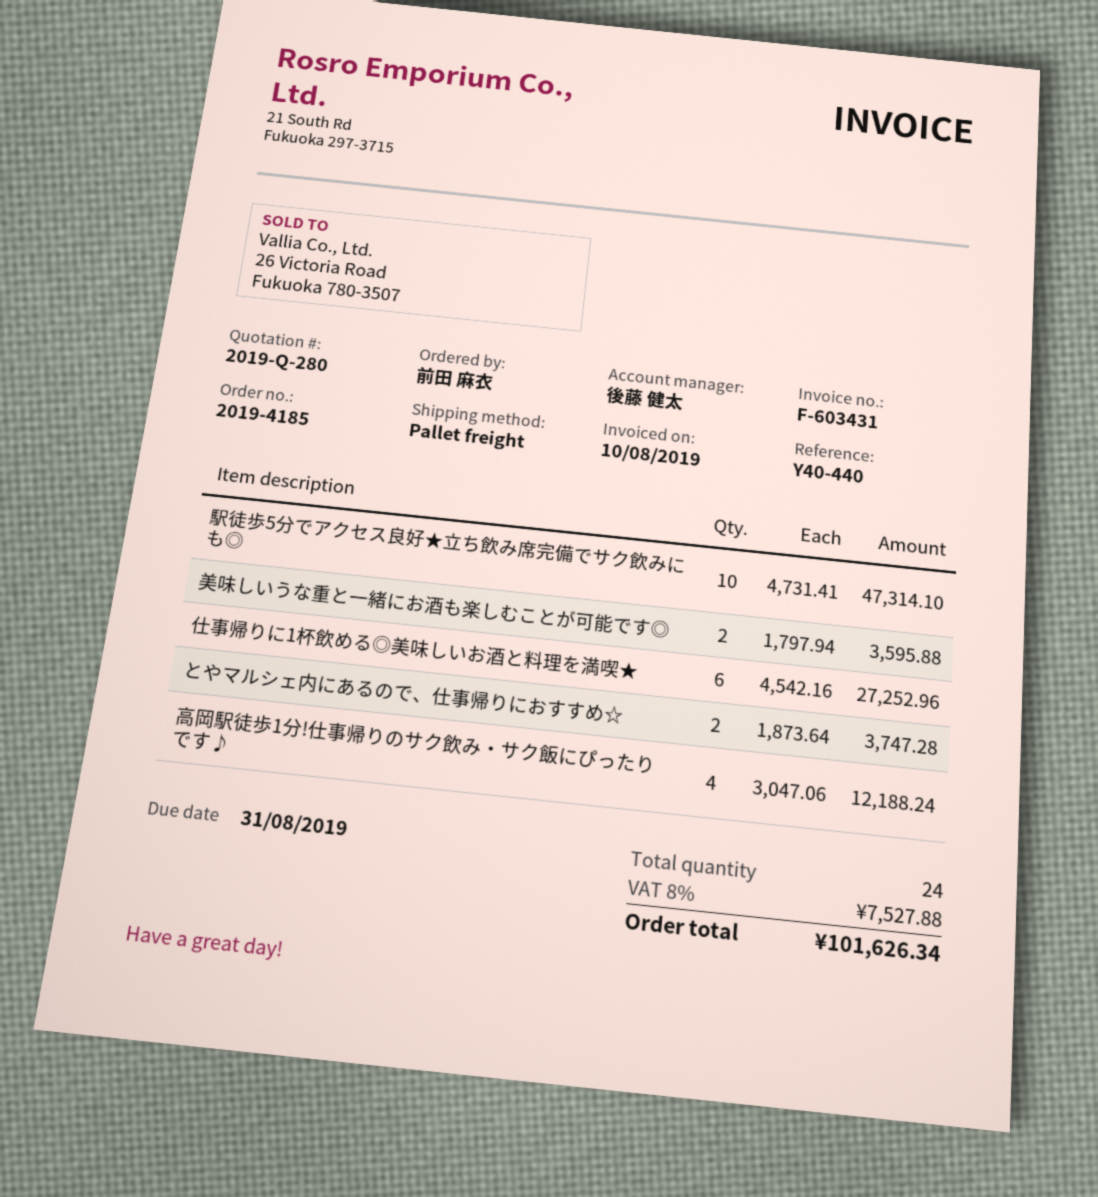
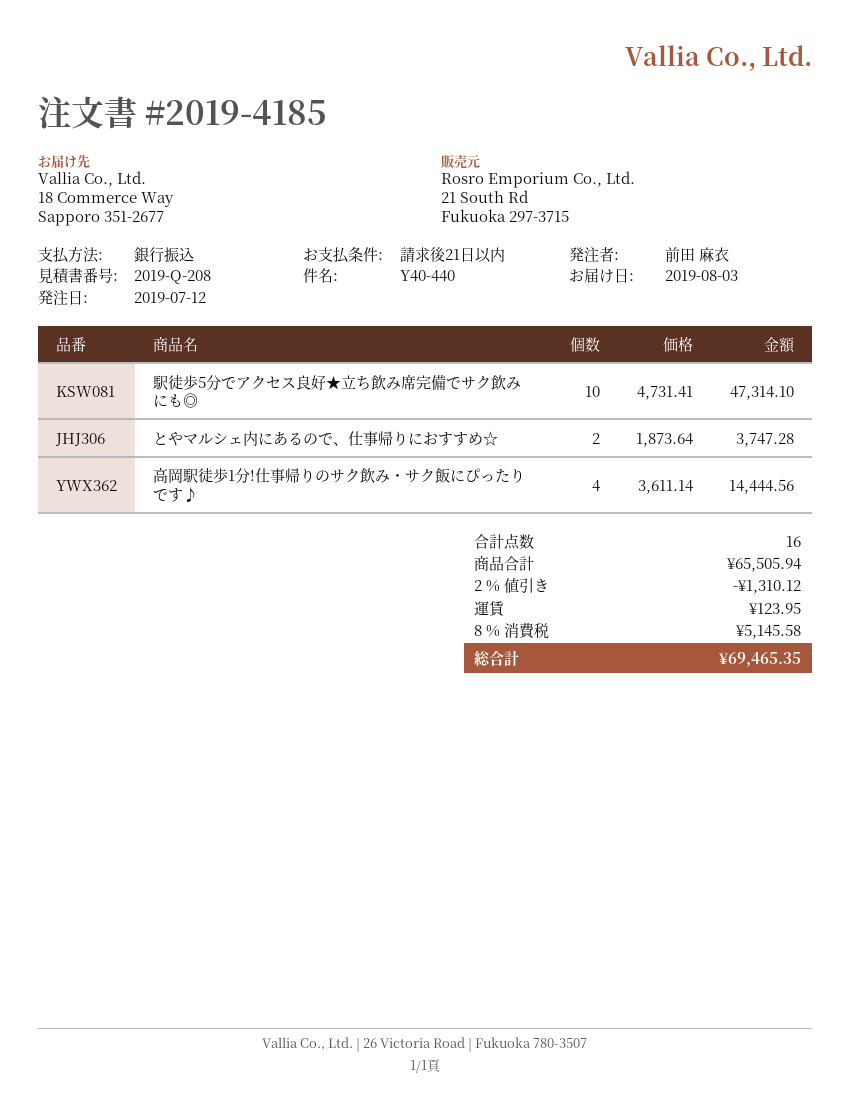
quote number: 2019-Q-280 -> 2019-Q-208
美味しいうな重と一緒にお酒も楽しむことが可能です◎: 2 x 1797.94 = 3595.88 -> none
仕事帰りに1杯飲める◎美味しいお酒と料理を満喫★: 6 x 4542.16 = 27252.96 -> none
高岡駅徒歩1分!仕事帰りのサク飲み・サク飯にぴったりです♪: 4 x 3047.06 = 12188.24 -> 4 x 3611.14 = 14444.56
total quantity: 24 -> 16
discount: none -> 2% = 1310.12
shipping: none -> 123.95
tax: 8% = 7527.88 -> 8% = 5145.58
total: 101626.34 -> 69465.35

